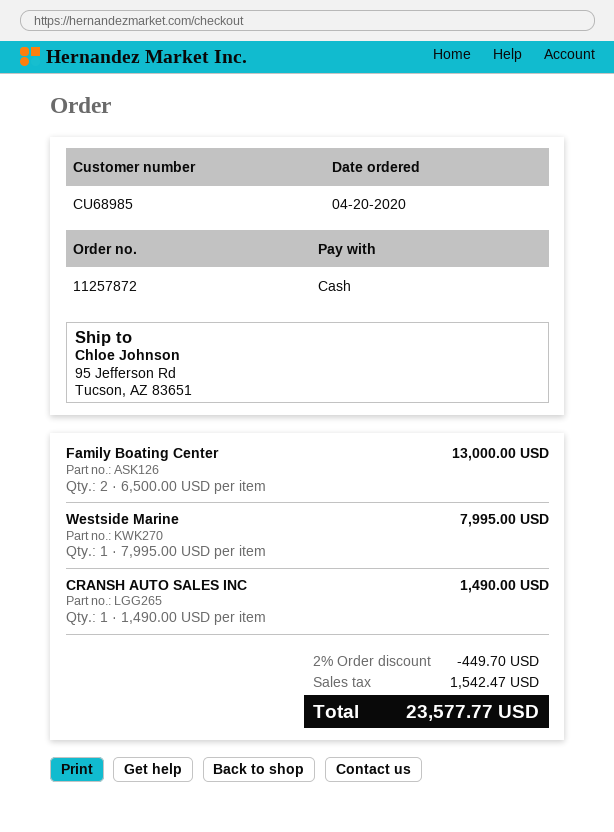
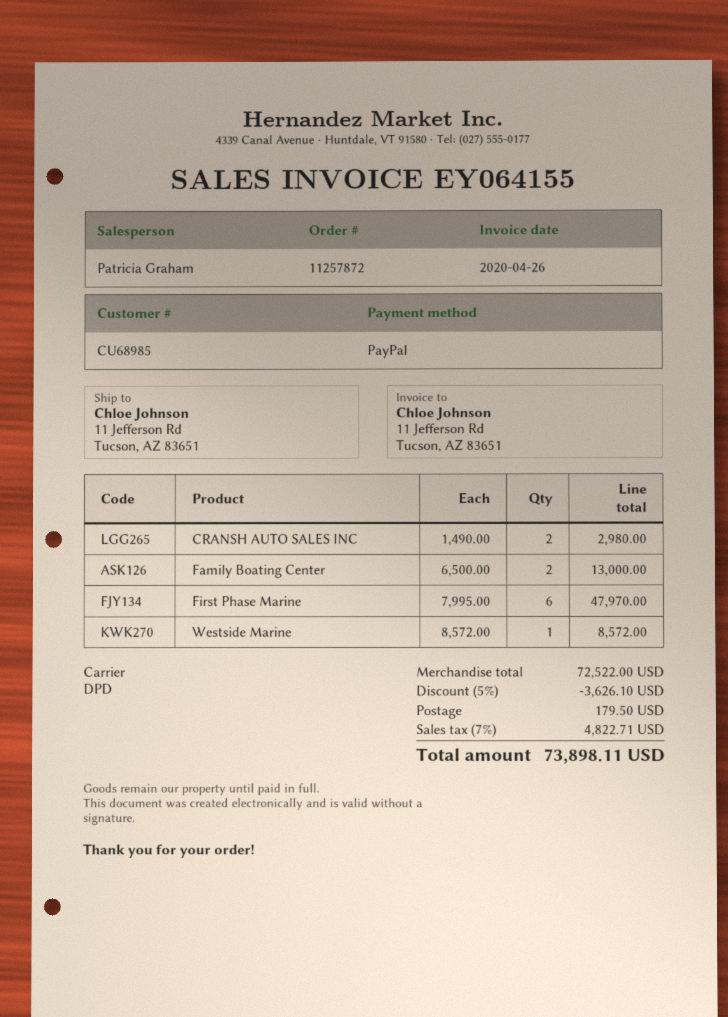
payment method: cash -> PayPal
ship to: 95 Jefferson Rd, Tucson, AZ 83651 -> 11 Jefferson Rd, Tucson, AZ 83651
Westside Marine: 1 x 7995.00 = 7995.00 -> 1 x 8572.00 = 8572.00
CRANSH AUTO SALES INC: 1 x 1490.00 = 1490.00 -> 2 x 1490.00 = 2980.00
First Phase Marine: none -> 6 x 7995.00 = 47970.00
discount: 2% = 449.70 -> 5% = 3626.10
shipping: none -> 179.50
tax: 1542.47 -> 4822.71
total: 23577.77 -> 73898.11

